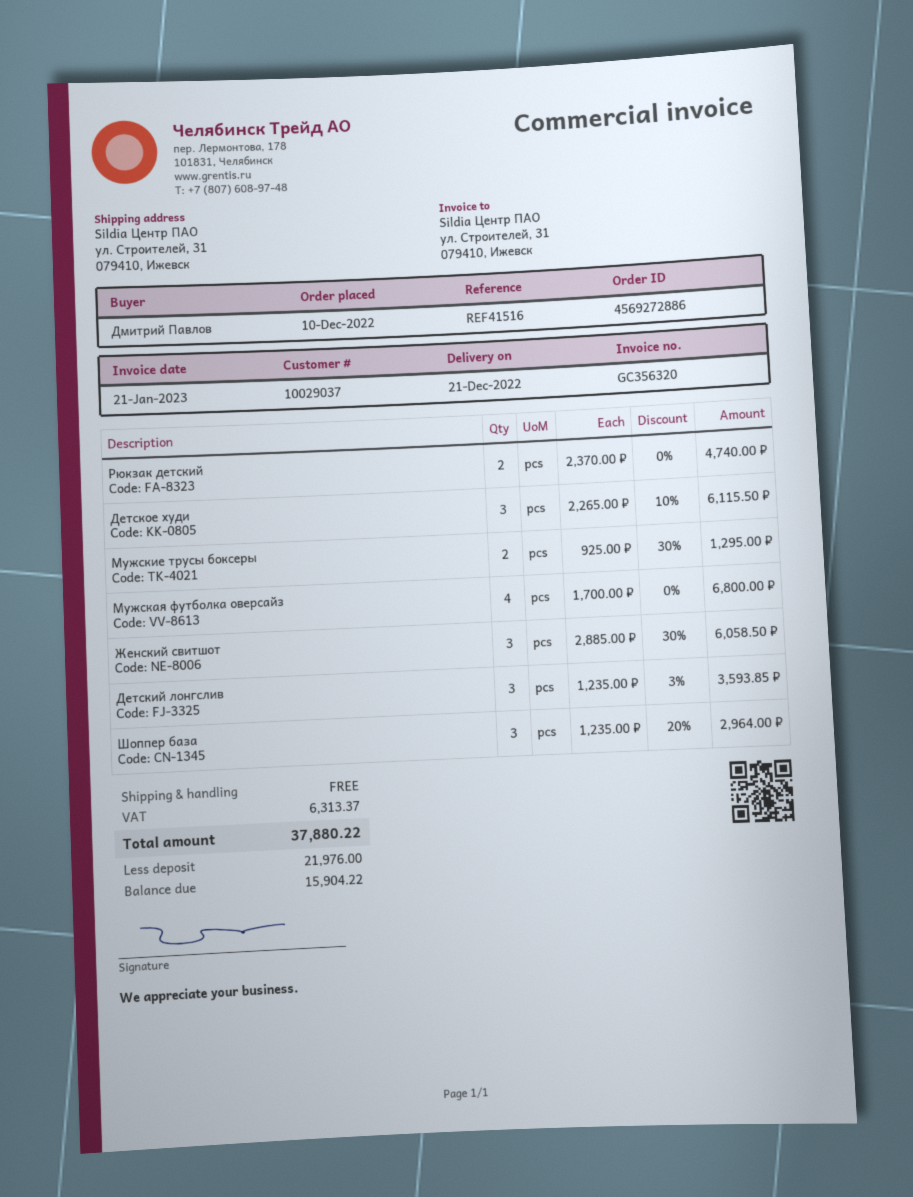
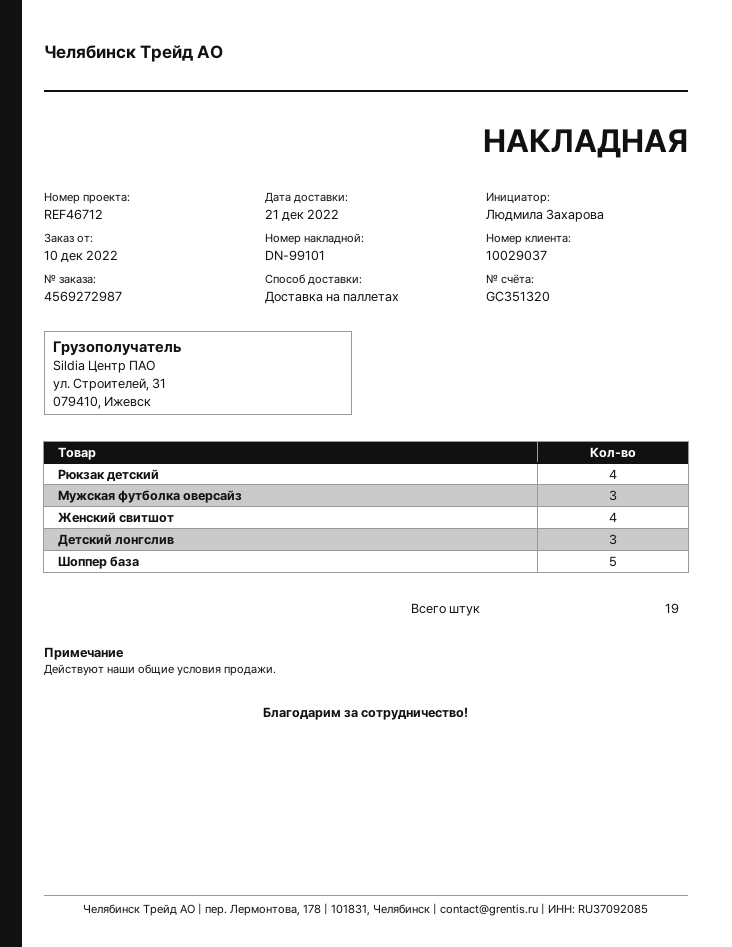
order number: 4569272886 -> 4569272987
invoice number: GC356320 -> GC351320
reference: REF41516 -> REF46712
ordered by: Дмитрий Павлов -> Людмила Захарова
Рюкзак детский: 2 -> 4
Детское худи: 3 -> none
Мужские трусы боксеры: 2 -> none
Мужская футболка оверсайз: 4 -> 3
Женский свитшот: 3 -> 4
Шоппер база: 3 -> 5

